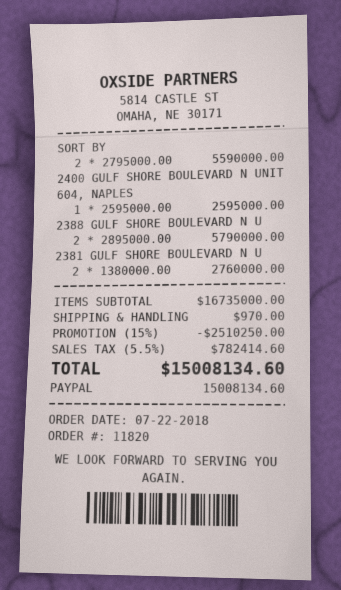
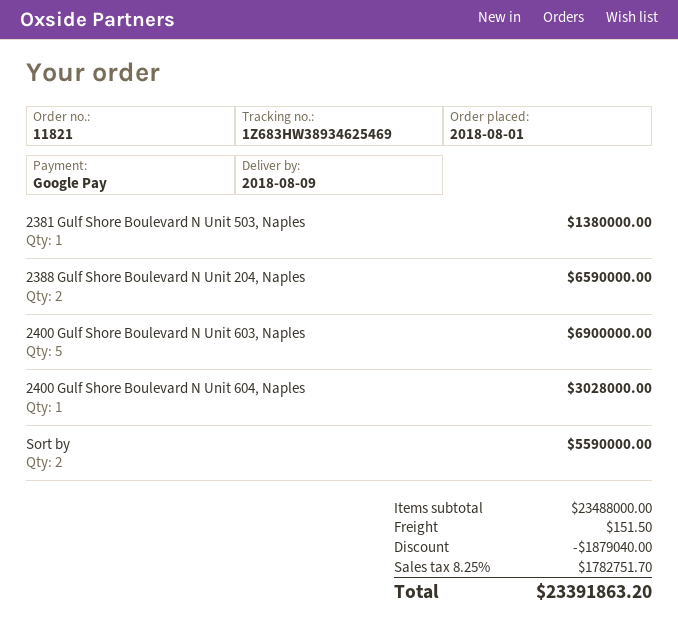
order number: 11820 -> 11821
order date: 2018-07-22 -> 2018-08-01
payment method: PayPal -> Google Pay
2400 GULF SHORE BOULEVARD N UNIT 604, NAPLES: 1 for 2595000.00 -> 1 for 3028000.00
2388 GULF SHORE BOULEVARD N U: 2 for 5790000.00 -> 2 for 6590000.00
2381 GULF SHORE BOULEVARD N U: 2 for 2760000.00 -> 1 for 1380000.00
2400 Gulf Shore Boulevard N Unit 603, Naples: none -> 5 for 6900000.00
subtotal: 16735000.00 -> 23488000.00
discount: 2510250.00 -> 1879040.00
shipping: 970.00 -> 151.50
tax: 5.5% = 782414.60 -> 8.25% = 1782751.70
total: 15008134.60 -> 23391863.20

